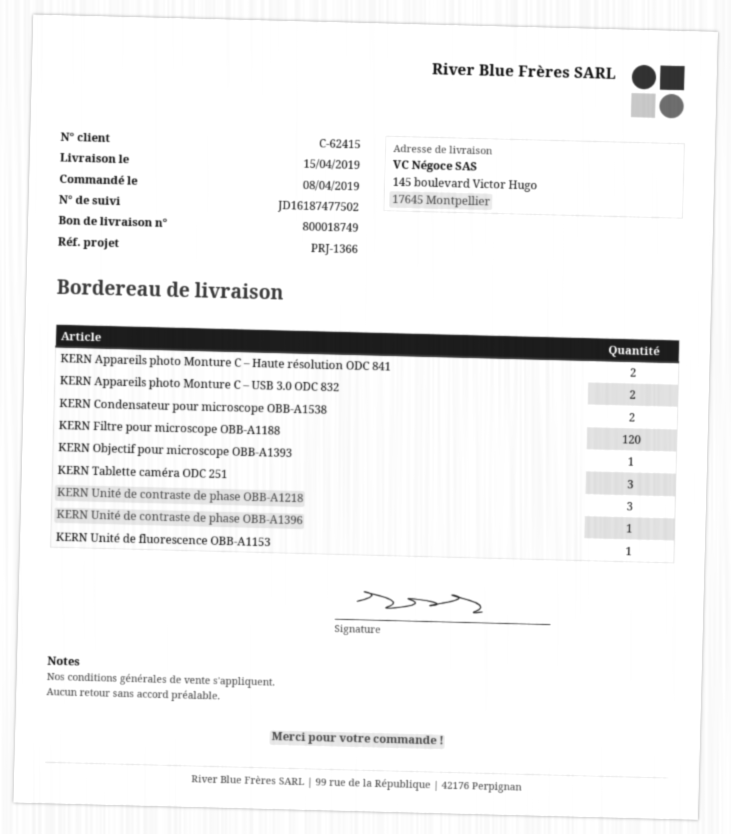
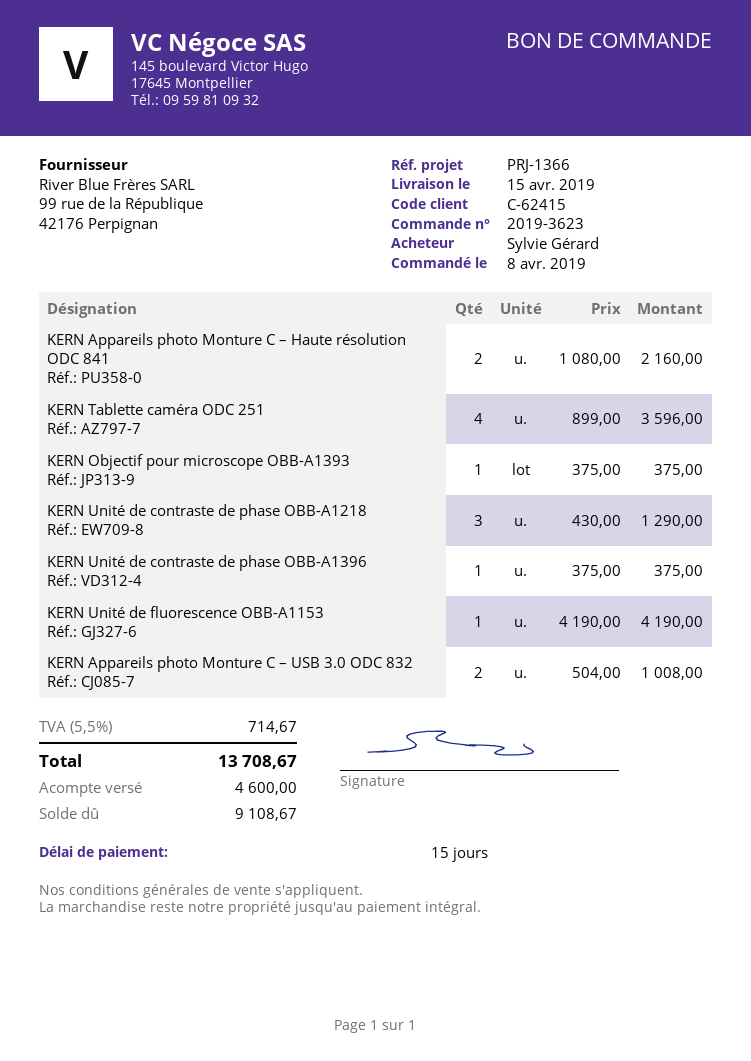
KERN Condensateur pour microscope OBB-A1538: 2 -> none
KERN Filtre pour microscope OBB-A1188: 120 -> none
KERN Tablette caméra ODC 251: 3 -> 4

